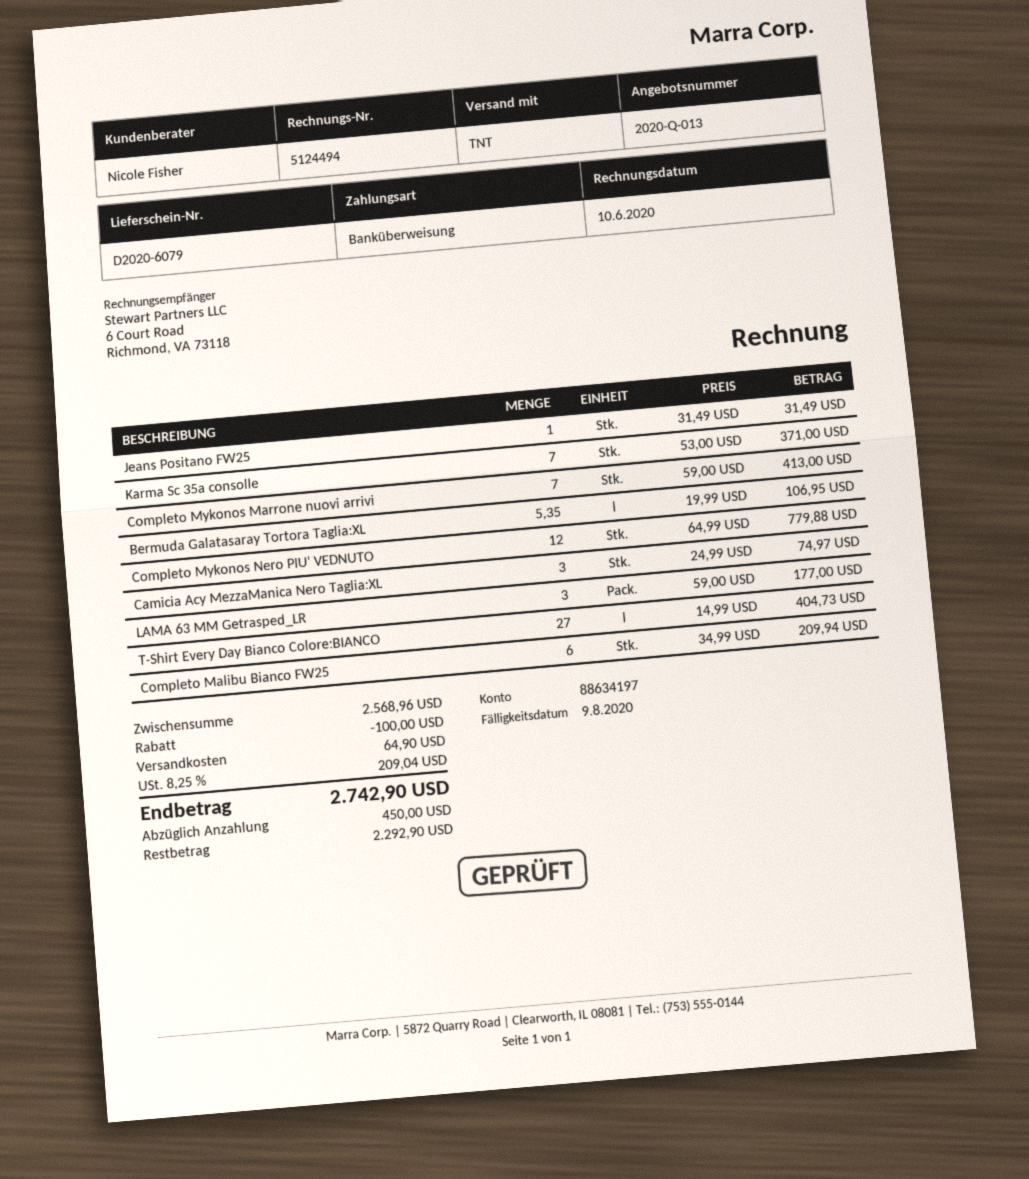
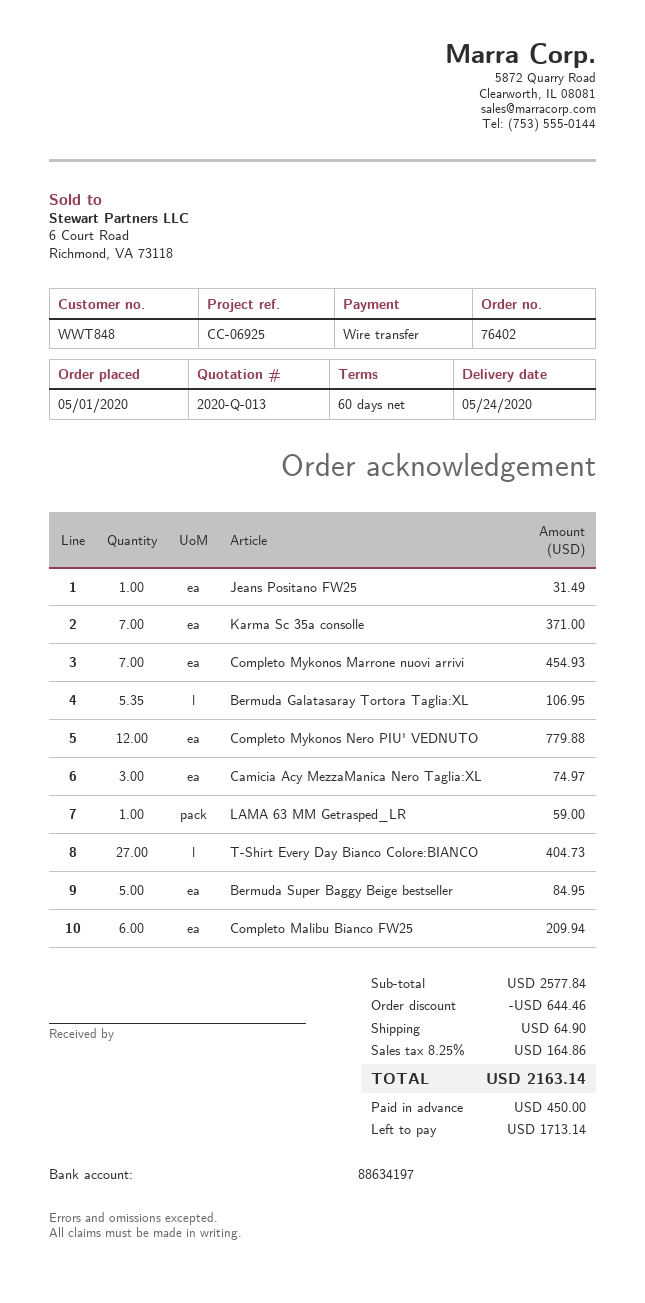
Completo Mykonos Marrone nuovi arrivi: 7 for 413.00 -> 7 for 454.93
LAMA 63 MM Getrasped_LR: 3 for 177.00 -> 1 for 59.00
Bermuda Super Baggy Beige bestseller: none -> 5 for 84.95
subtotal: 2568.96 -> 2577.84
discount: 100.00 -> 644.46
tax: 8.25% = 209.04 -> 8.25% = 164.86
total: 2742.90 -> 2163.14
balance: 2292.90 -> 1713.14

